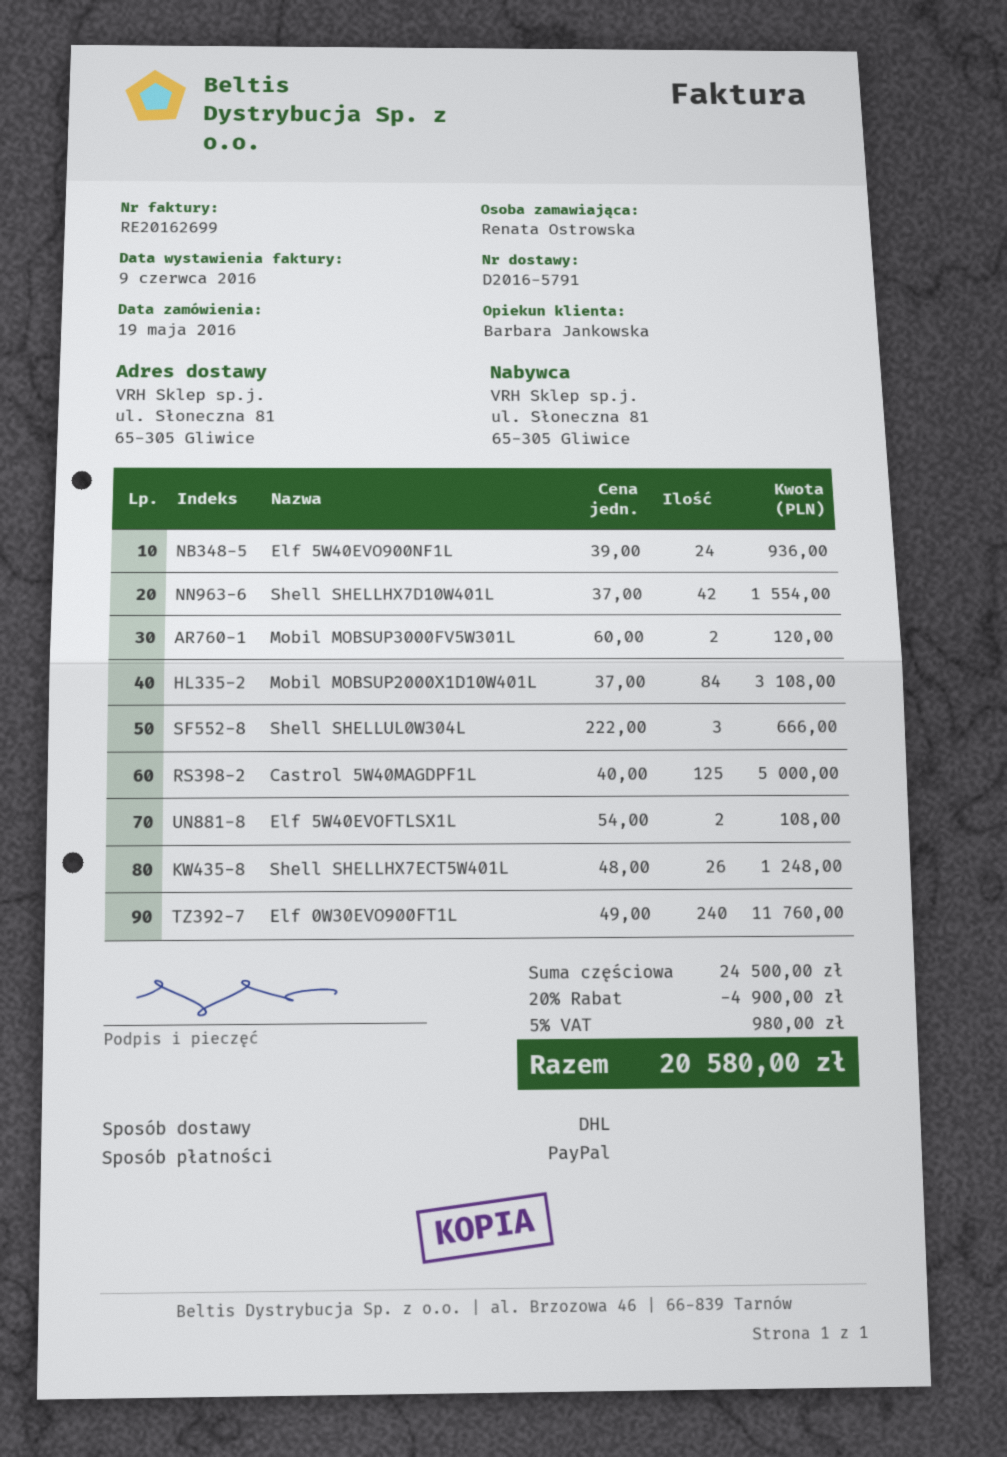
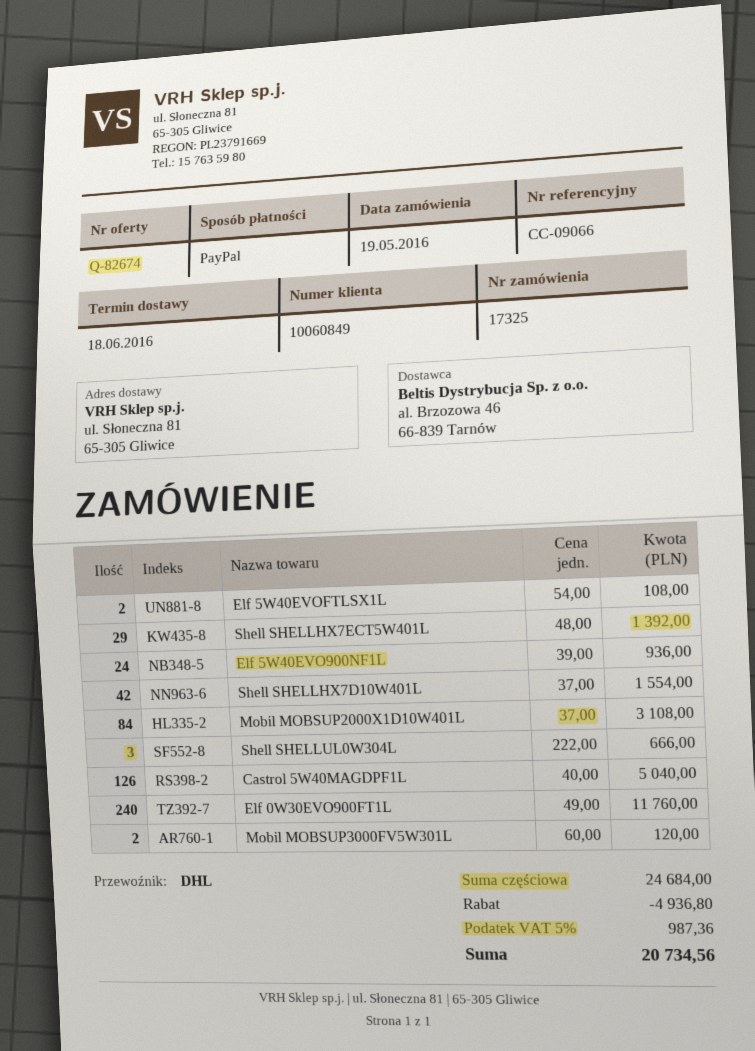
Castrol 5W40MAGDPF1L: 125 x 40.00 = 5000.00 -> 126 x 40.00 = 5040.00
Shell SHELLHX7ECT5W401L: 26 x 48.00 = 1248.00 -> 29 x 48.00 = 1392.00
subtotal: 24500.00 -> 24684.00
discount: 4900.00 -> 4936.80
tax: 5% = 980.00 -> 5% = 987.36
total: 20580.00 -> 20734.56

